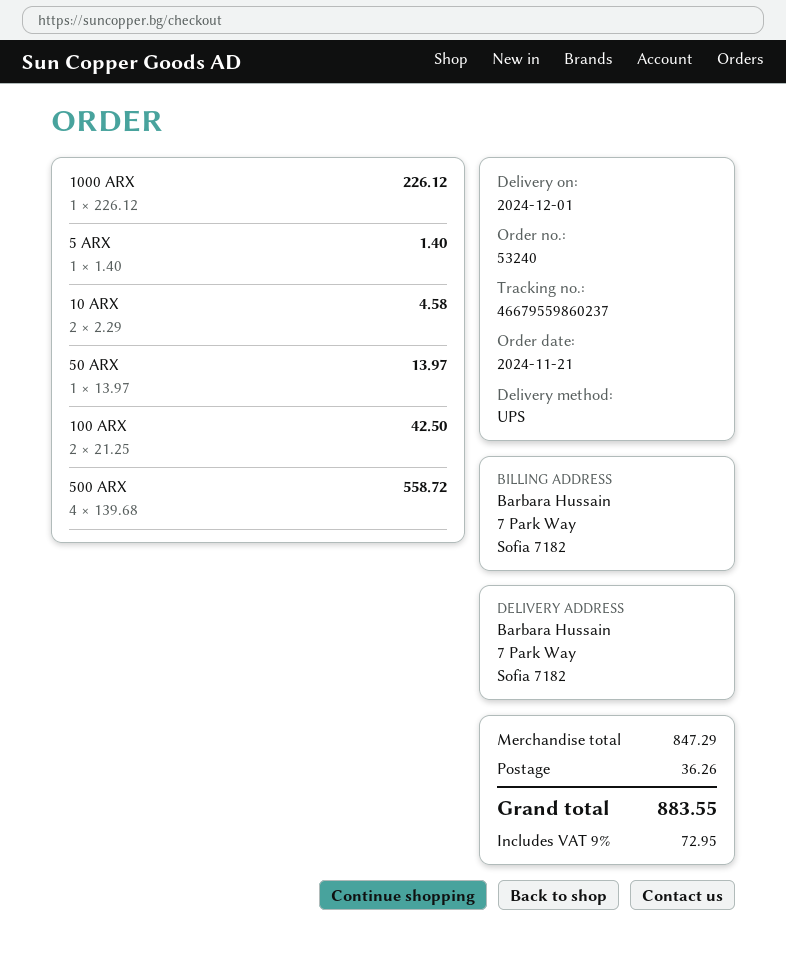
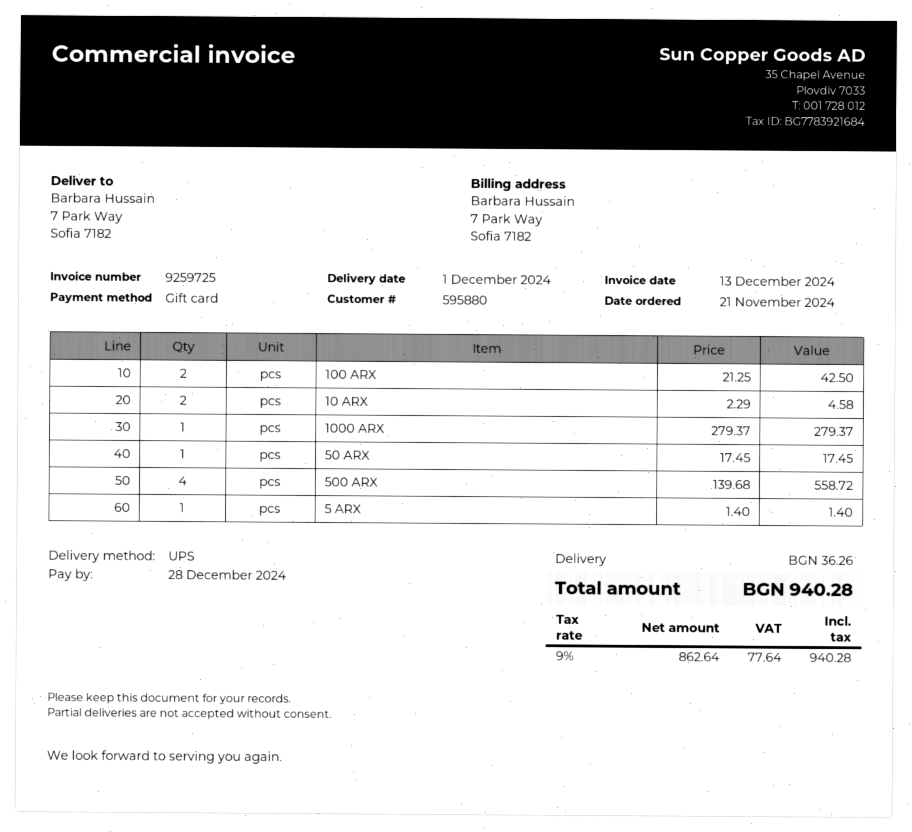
1000 ARX: 1 x 226.12 = 226.12 -> 1 x 279.37 = 279.37
50 ARX: 1 x 13.97 = 13.97 -> 1 x 17.45 = 17.45
tax: 9% = 72.95 -> 9% = 77.64
total: 883.55 -> 940.28

